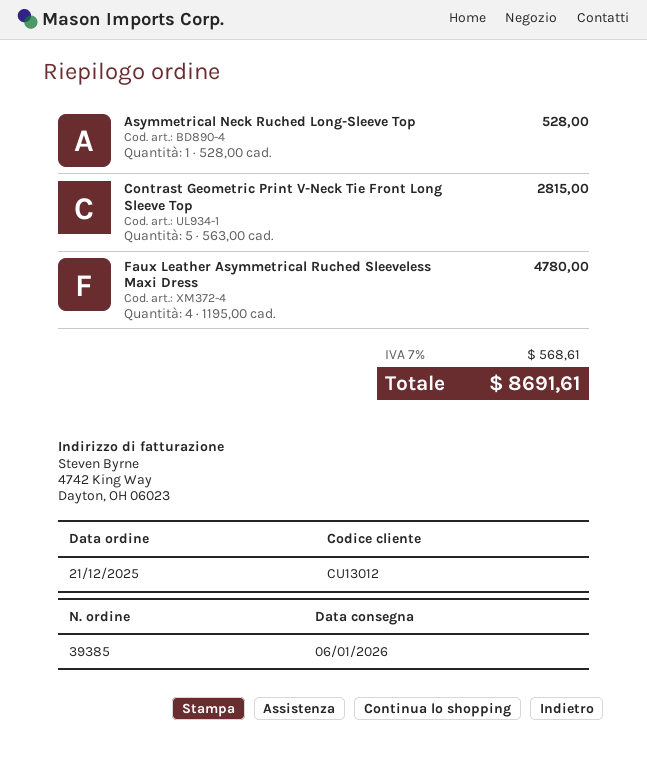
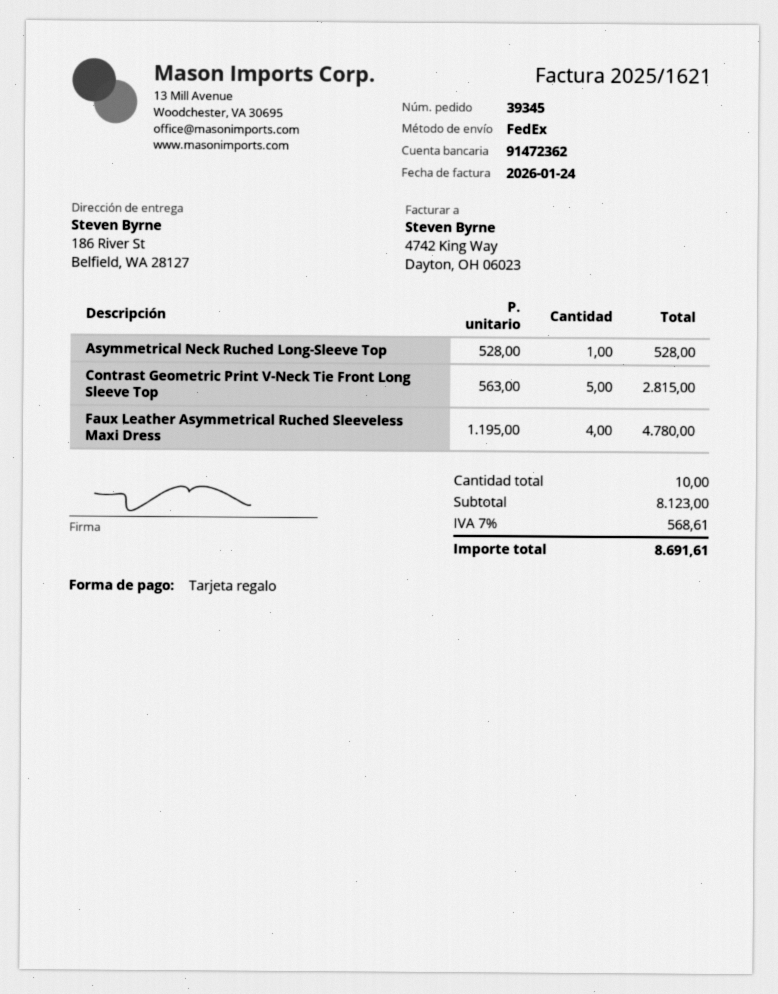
order number: 39385 -> 39345

